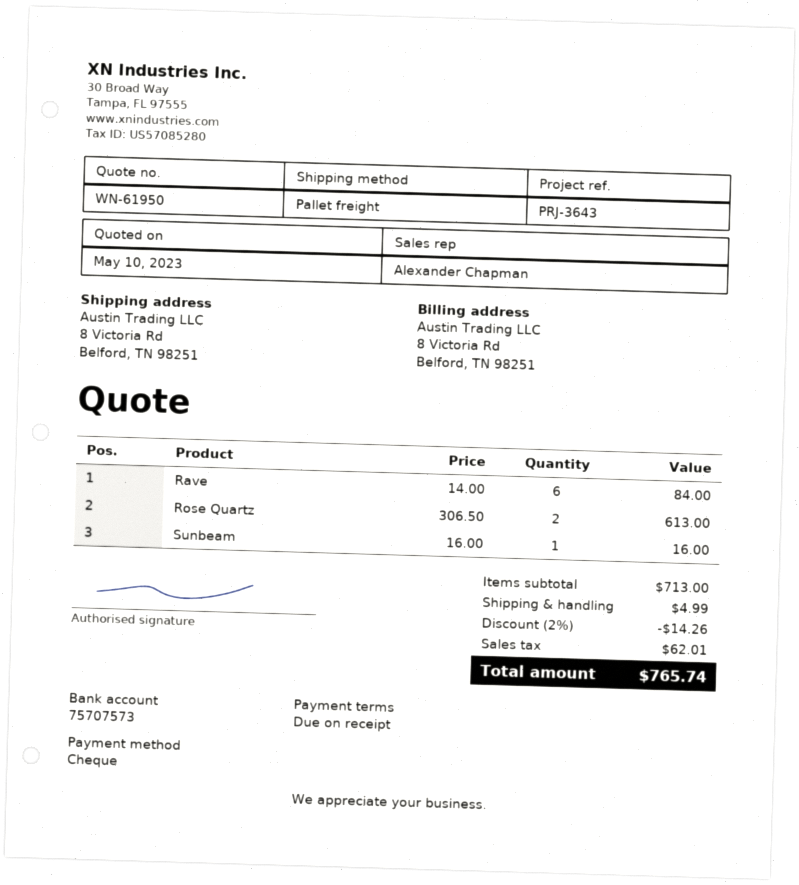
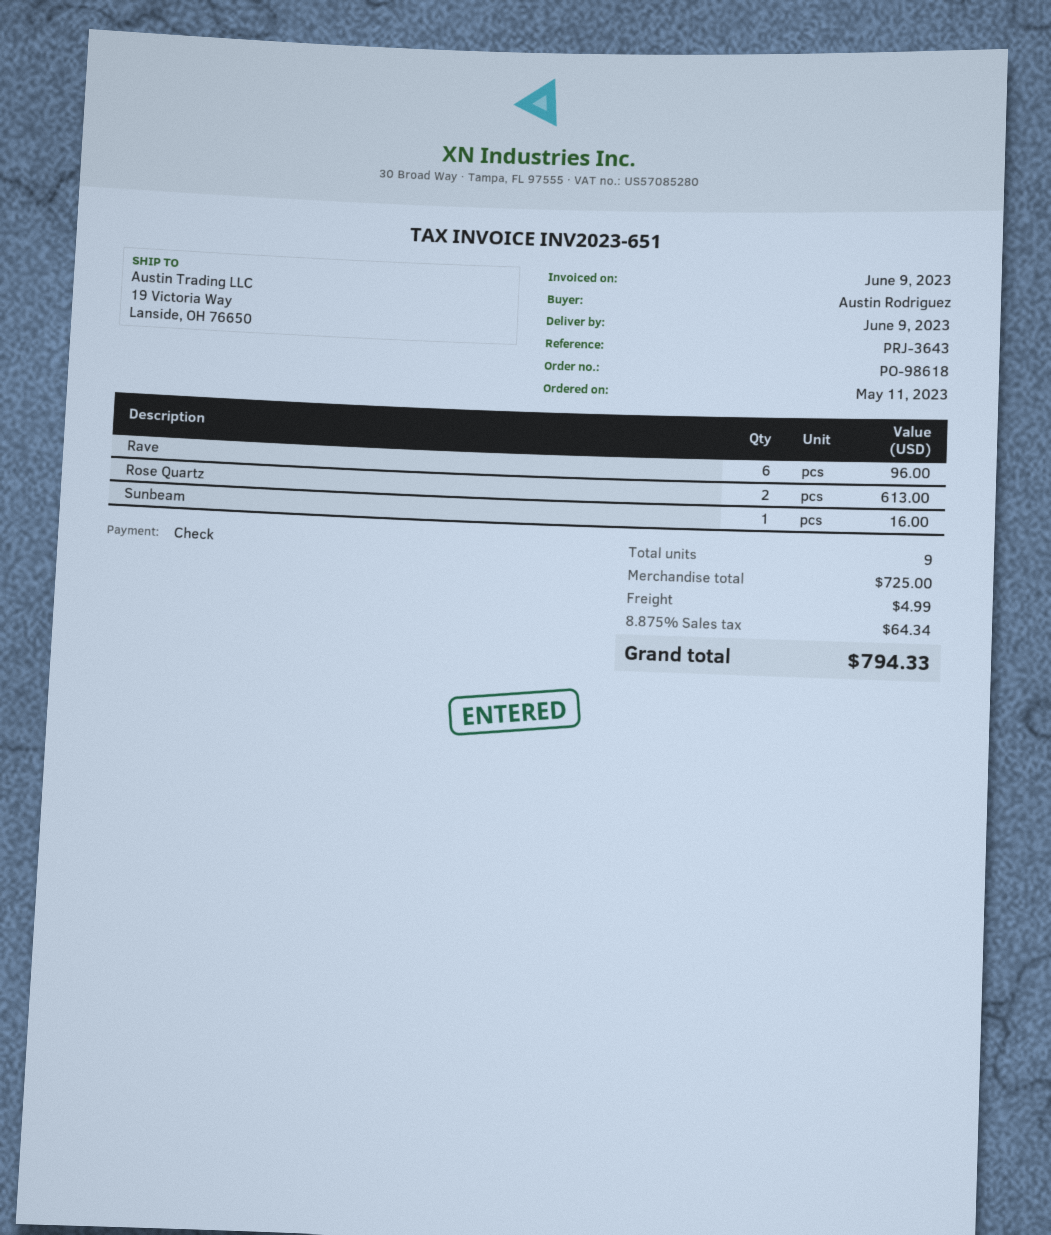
ship to: 8 Victoria Rd, Belford, TN 98251 -> 19 Victoria Way, Lanside, OH 76650
Rave: 6 for 84.00 -> 6 for 96.00
subtotal: 713.00 -> 725.00
discount: 2% = 14.26 -> none
tax: 62.01 -> 64.34
total: 765.74 -> 794.33

